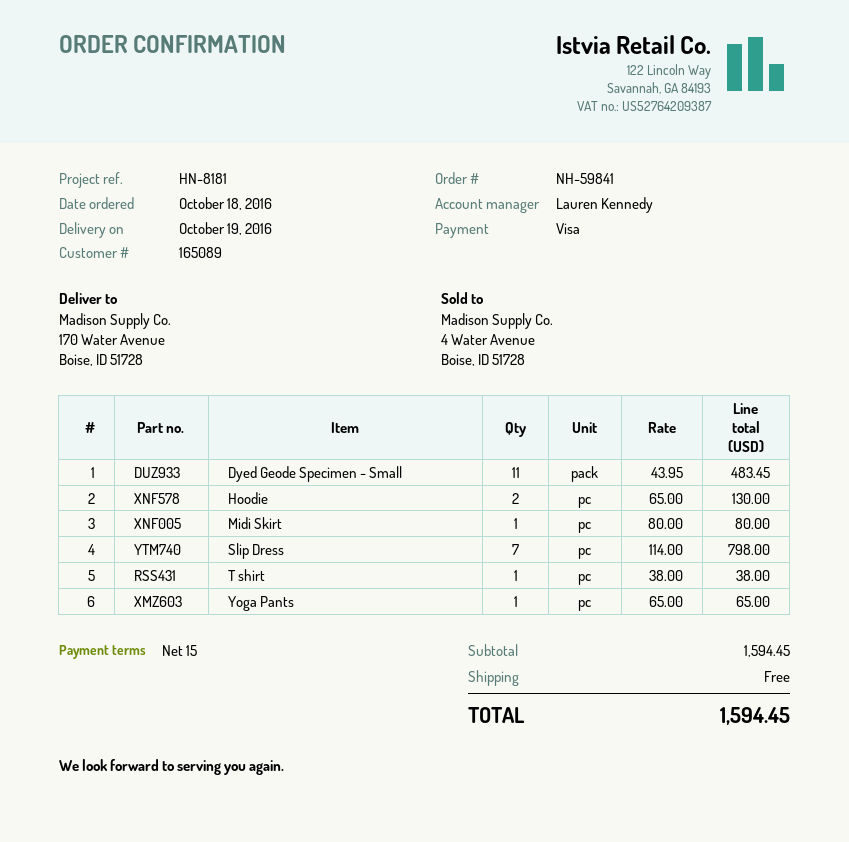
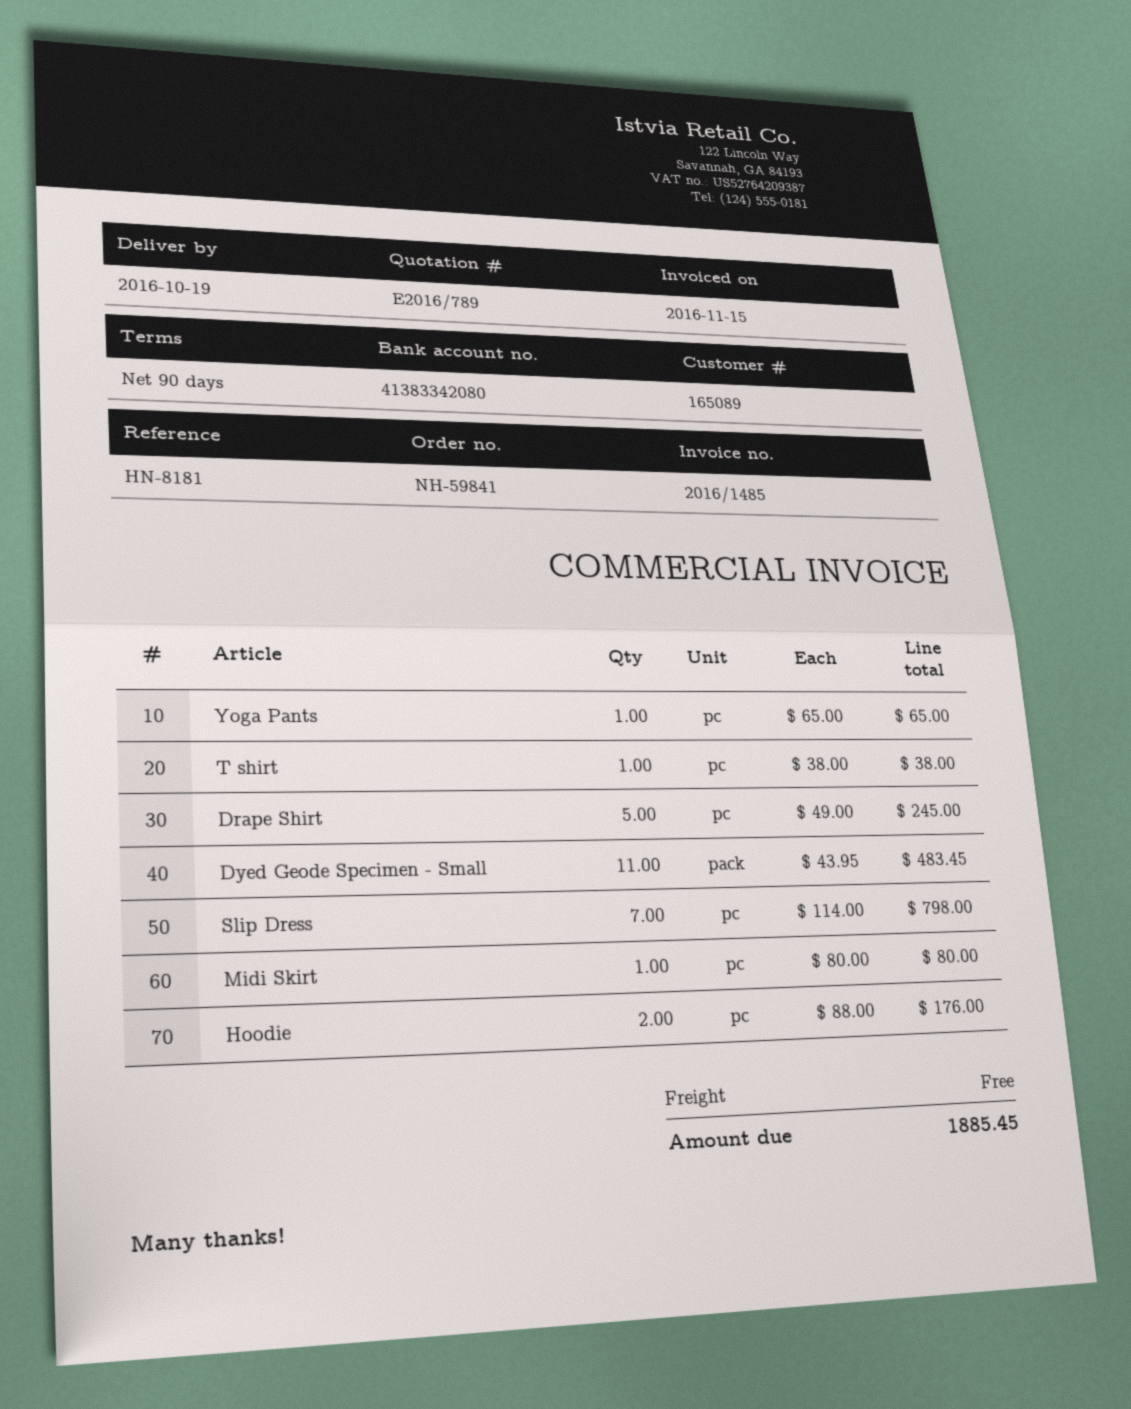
payment terms: 15 days -> 90 days
Hoodie: 2 x 65.00 = 130.00 -> 2 x 88.00 = 176.00
Drape Shirt: none -> 5 x 49.00 = 245.00
total: 1594.45 -> 1885.45

